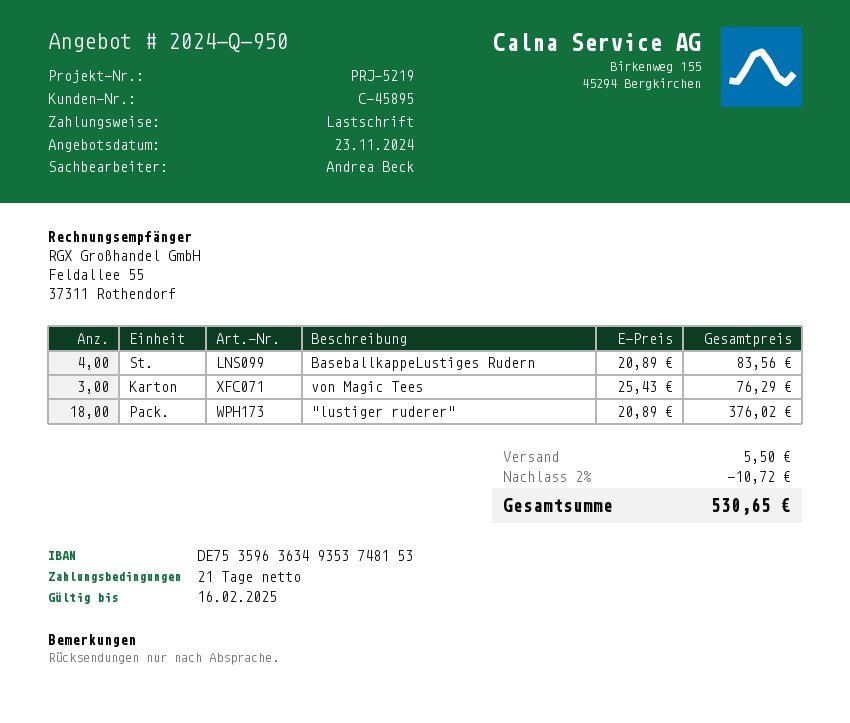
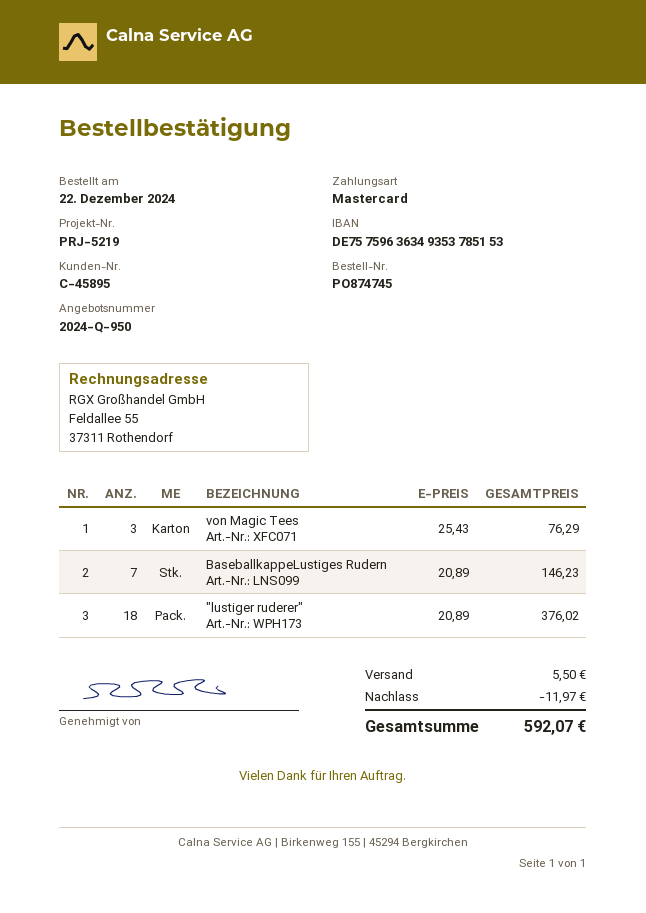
payment method: direct debit -> Mastercard
bank account: DE75359636349353748153 -> DE75759636349353785153
BaseballkappeLustiges Rudern: 4 x 20.89 = 83.56 -> 7 x 20.89 = 146.23
discount: 10.72 -> 11.97
total: 530.65 -> 592.07

